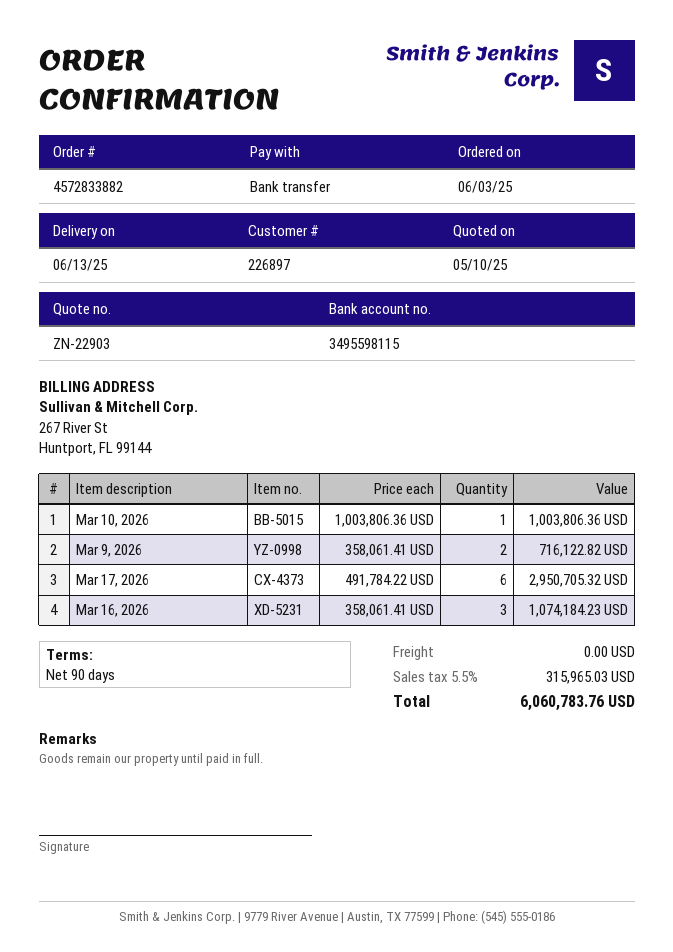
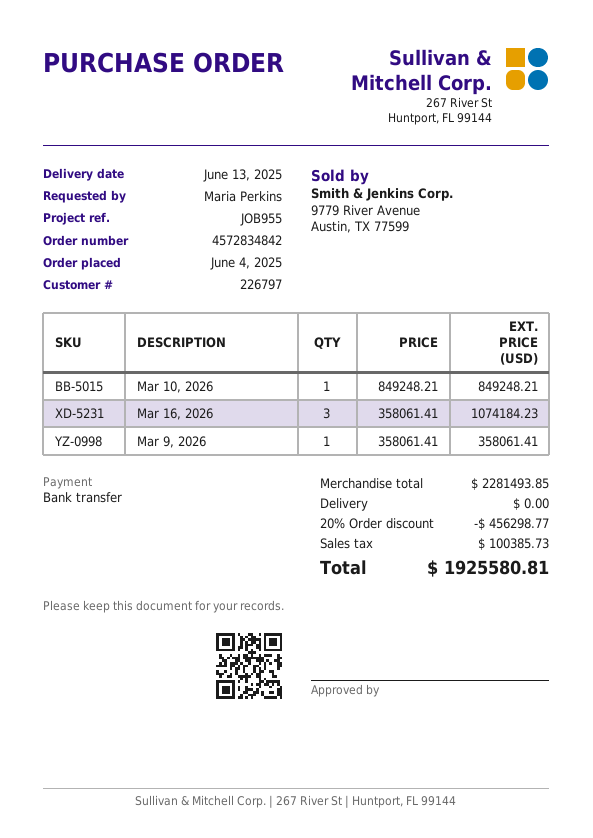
order number: 4572833882 -> 4572834842
order date: 2025-06-03 -> 2025-06-04
customer number: 226897 -> 226797
Mar 10, 2026: 1 x 1003806.36 = 1003806.36 -> 1 x 849248.21 = 849248.21
Mar 9, 2026: 2 x 358061.41 = 716122.82 -> 1 x 358061.41 = 358061.41
Mar 17, 2026: 6 x 491784.22 = 2950705.32 -> none
discount: none -> 20% = 456298.77
tax: 315965.03 -> 100385.73
total: 6060783.76 -> 1925580.81

